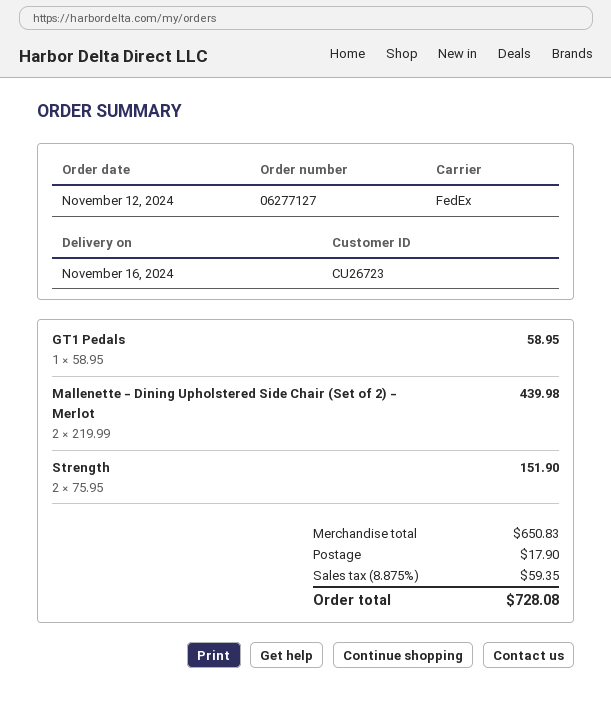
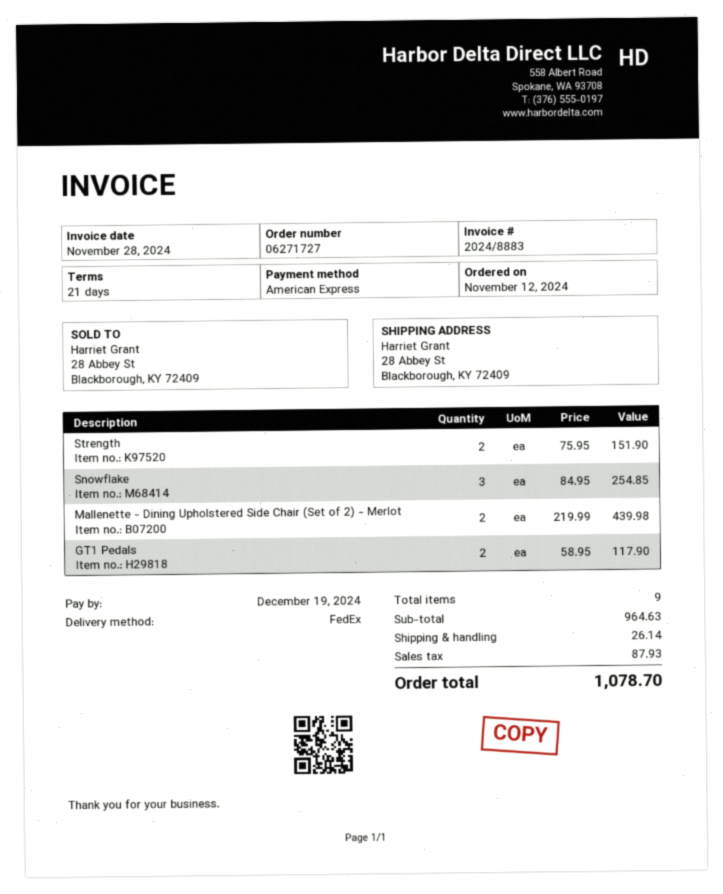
order number: 06277127 -> 06271727
GT1 Pedals: 1 x 58.95 = 58.95 -> 2 x 58.95 = 117.90
Snowflake: none -> 3 x 84.95 = 254.85
subtotal: 650.83 -> 964.63
shipping: 17.90 -> 26.14
tax: 59.35 -> 87.93
total: 728.08 -> 1078.70

